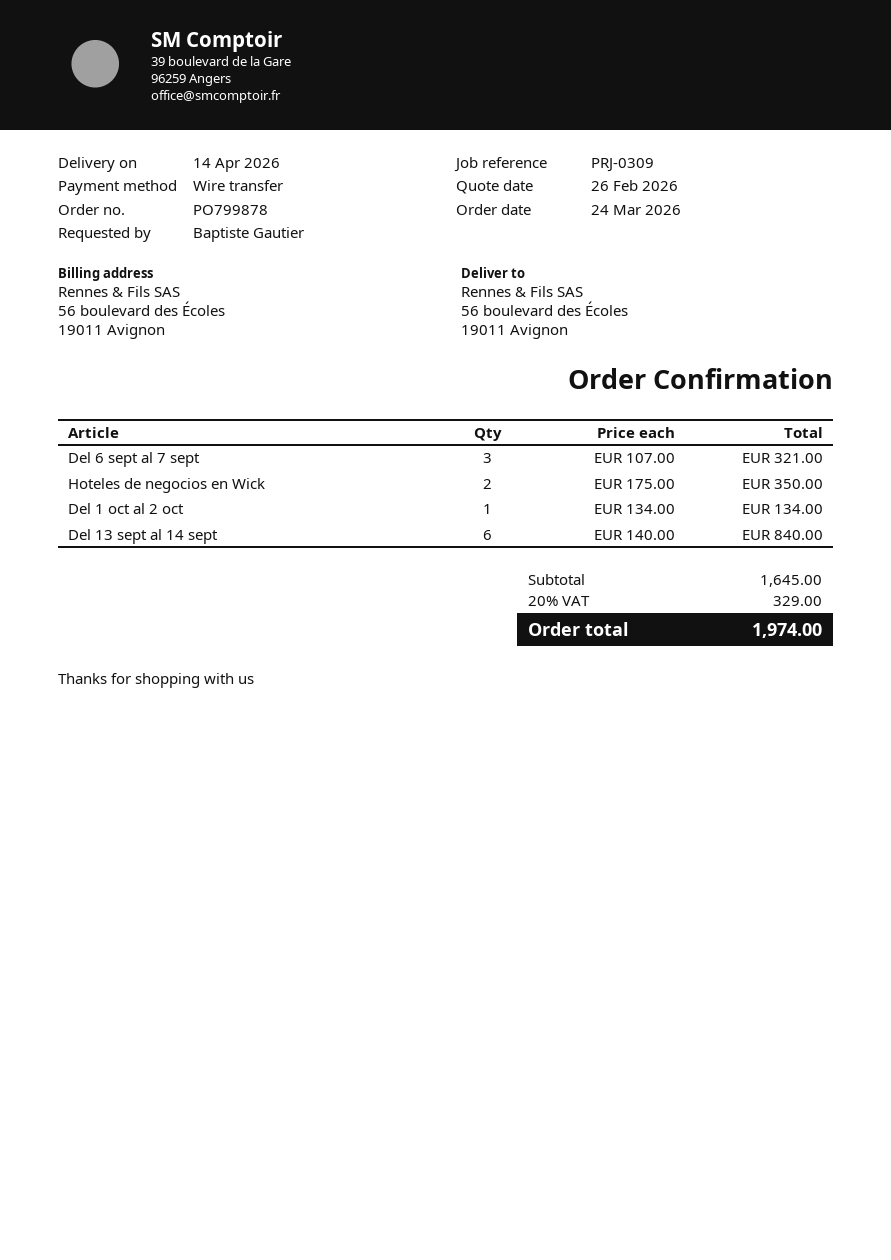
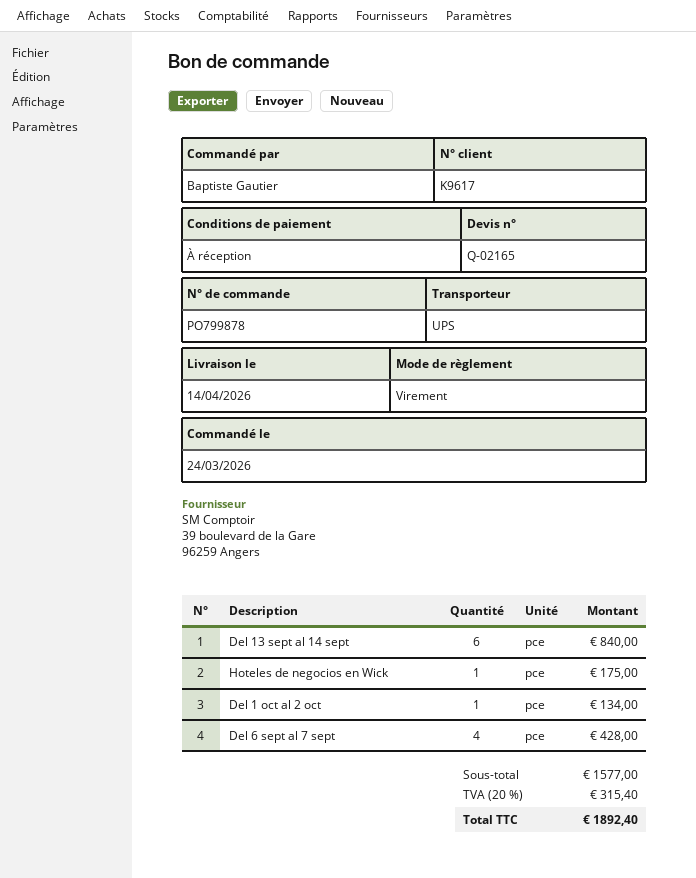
Del 6 sept al 7 sept: 3 for 321.00 -> 4 for 428.00
Hoteles de negocios en Wick: 2 for 350.00 -> 1 for 175.00
subtotal: 1645.00 -> 1577.00
tax: 20% = 329.00 -> 20% = 315.40
total: 1974.00 -> 1892.40

